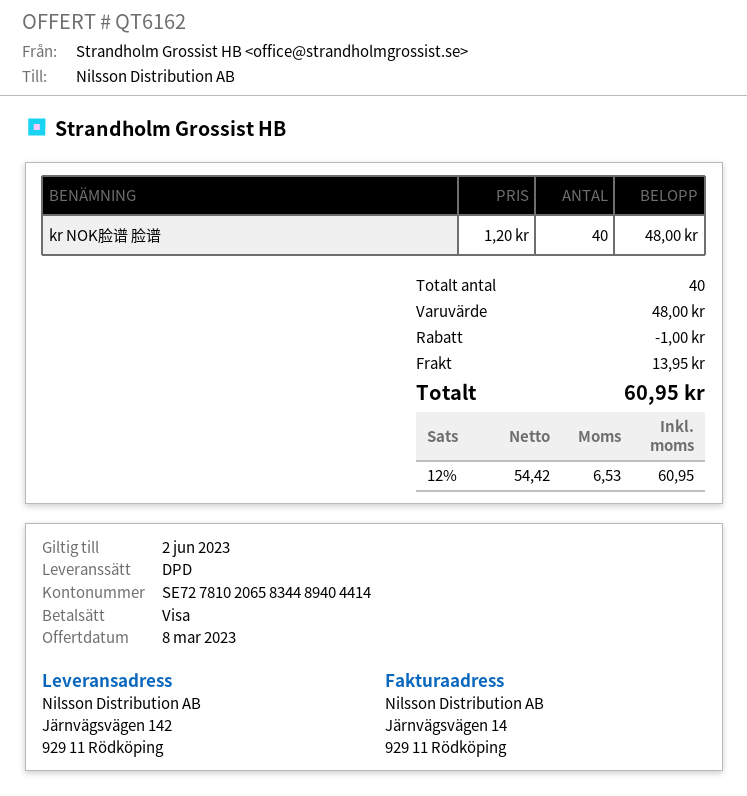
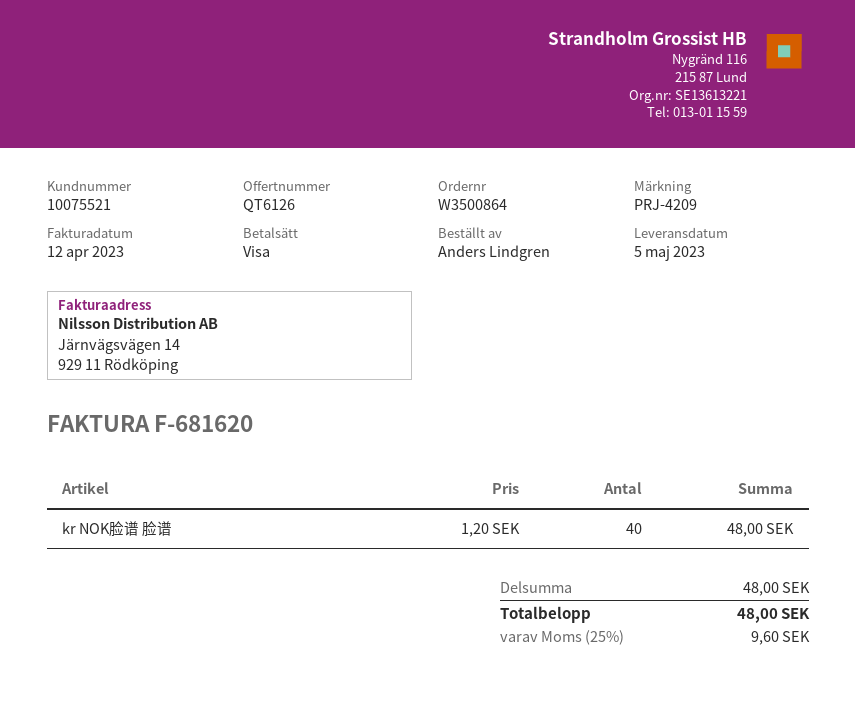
quote number: QT6162 -> QT6126
discount: 1.00 -> none
shipping: 13.95 -> none
tax: 12% = 6.53 -> 25% = 9.60
total: 60.95 -> 48.00

